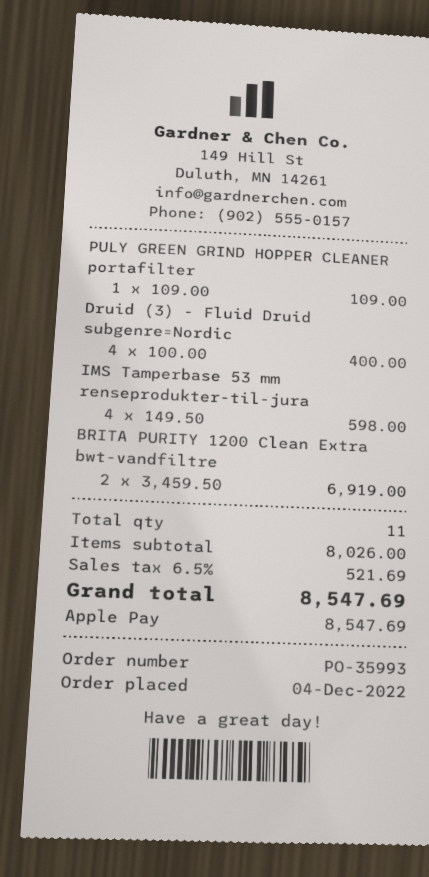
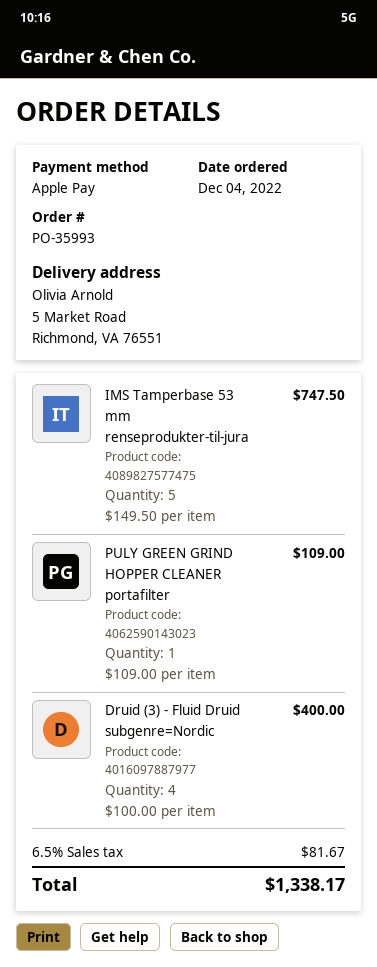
IMS Tamperbase 53 mm renseprodukter-til-jura: 4 x 149.50 = 598.00 -> 5 x 149.50 = 747.50
BRITA PURITY 1200 Clean Extra bwt-vandfiltre: 2 x 3459.50 = 6919.00 -> none
tax: 6.5% = 521.69 -> 6.5% = 81.67
total: 8547.69 -> 1338.17

